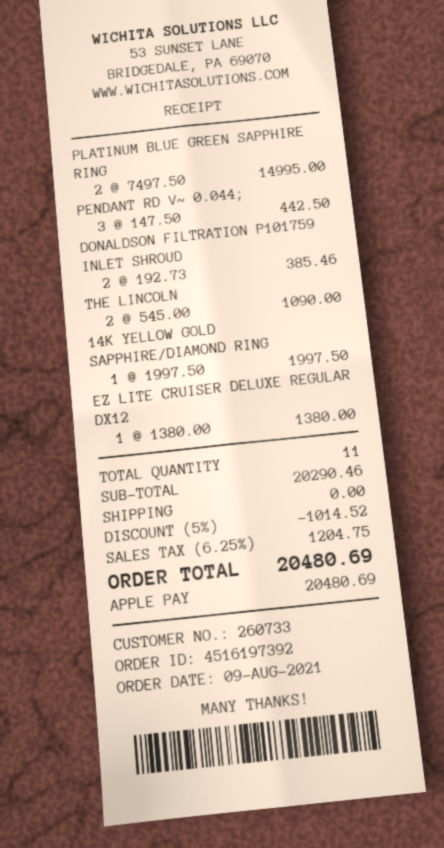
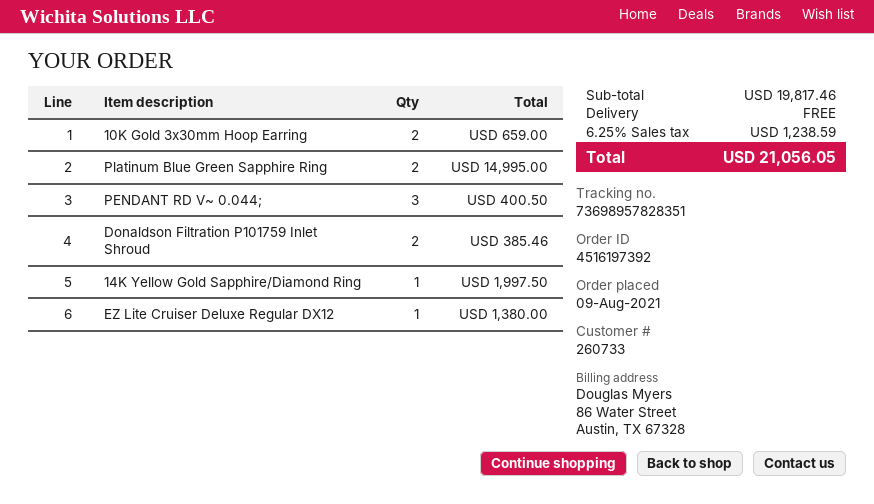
PENDANT RD V~ 0.044;: 3 for 442.50 -> 3 for 400.50
THE LINCOLN: 2 for 1090.00 -> none
10K Gold 3x30mm Hoop Earring: none -> 2 for 659.00
subtotal: 20290.46 -> 19817.46
discount: 5% = 1014.52 -> none
tax: 6.25% = 1204.75 -> 6.25% = 1238.59
total: 20480.69 -> 21056.05

